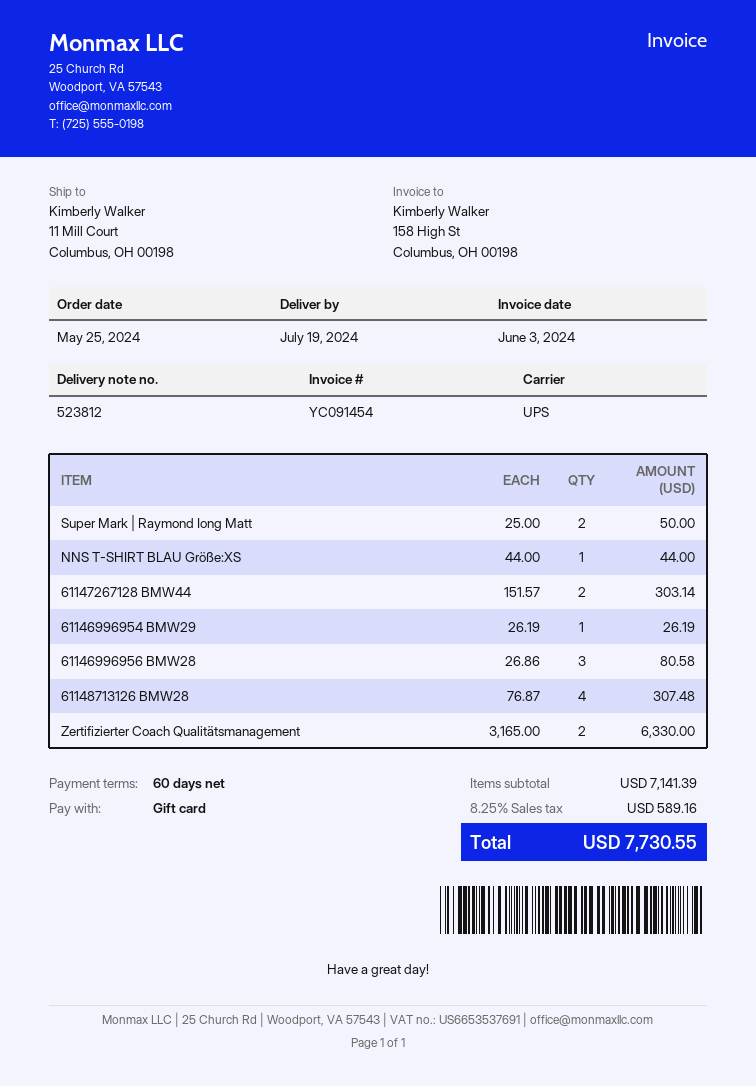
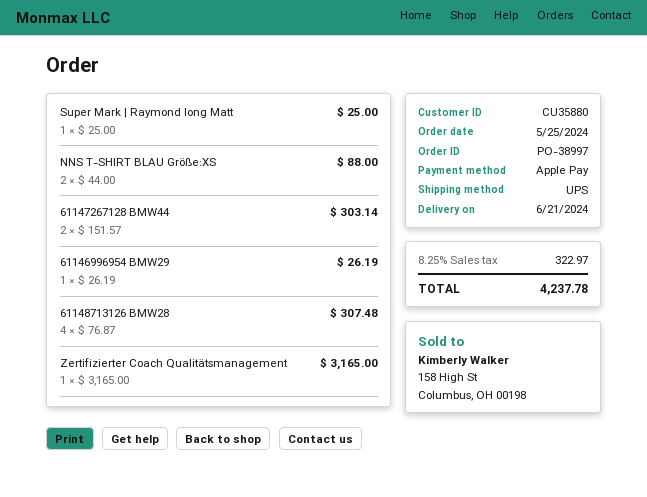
delivery date: 2024-07-19 -> 2024-06-21
payment method: gift card -> Apple Pay
Super Mark | Raymond Iong Matt: 2 x 25.00 = 50.00 -> 1 x 25.00 = 25.00
NNS T-SHIRT BLAU Größe:XS: 1 x 44.00 = 44.00 -> 2 x 44.00 = 88.00
61146996956 BMW28: 3 x 26.86 = 80.58 -> none
Zertifizierter Coach Qualitätsmanagement: 2 x 3165.00 = 6330.00 -> 1 x 3165.00 = 3165.00
tax: 8.25% = 589.16 -> 8.25% = 322.97
total: 7730.55 -> 4237.78

